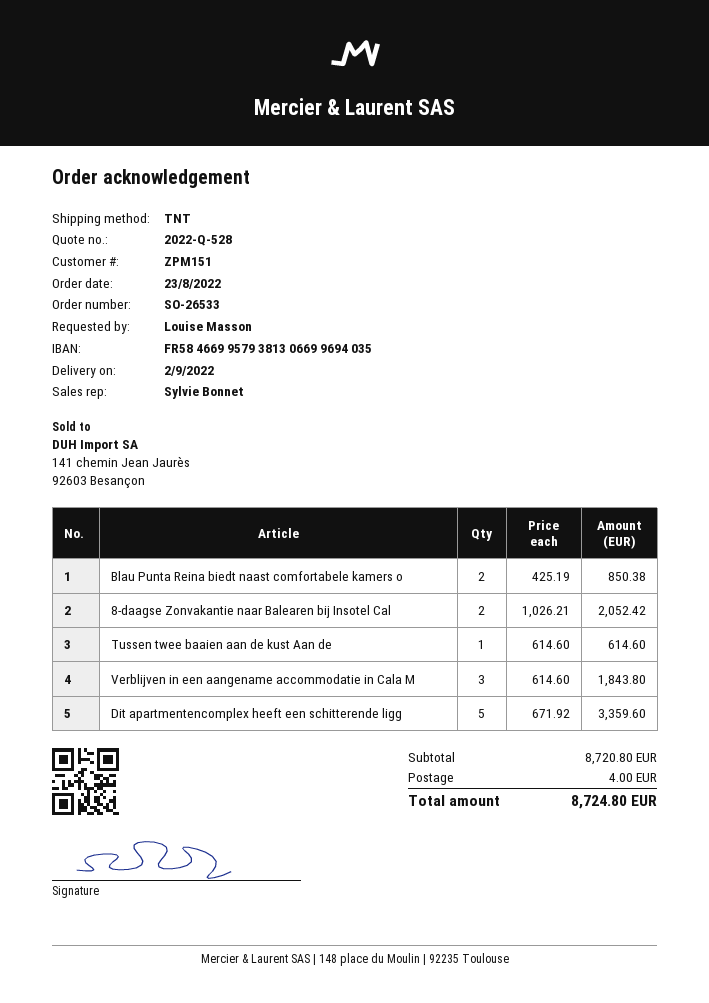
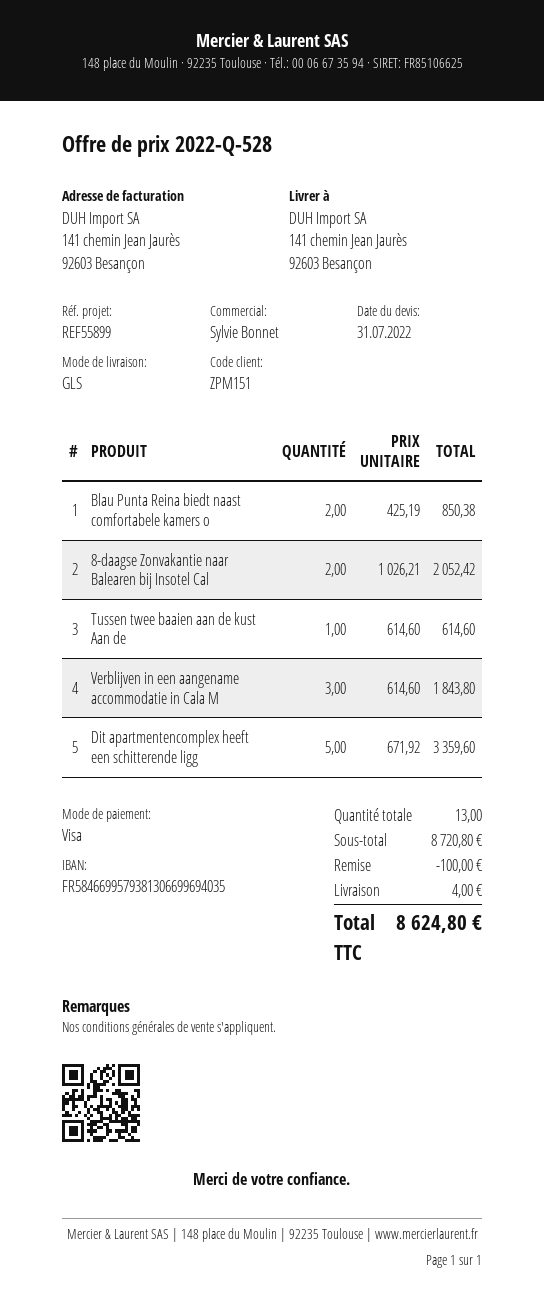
shipping method: TNT -> GLS
discount: none -> 100.00
total: 8724.80 -> 8624.80

